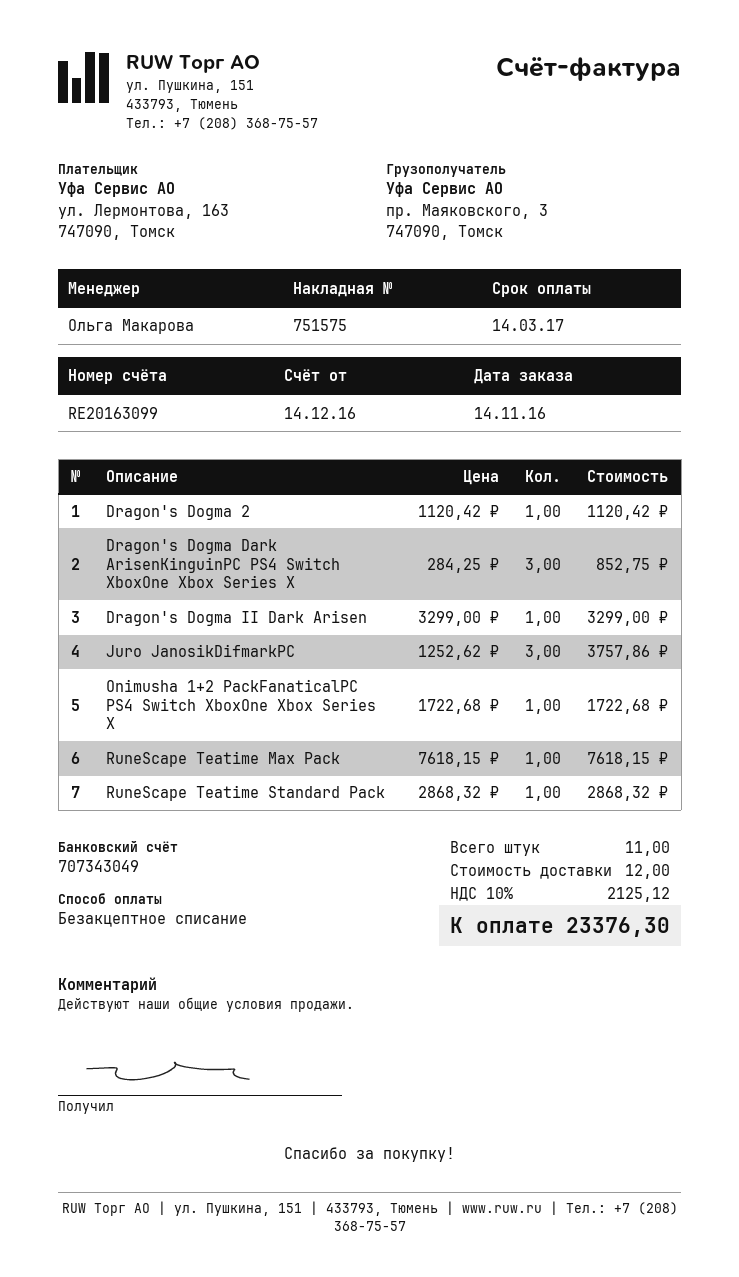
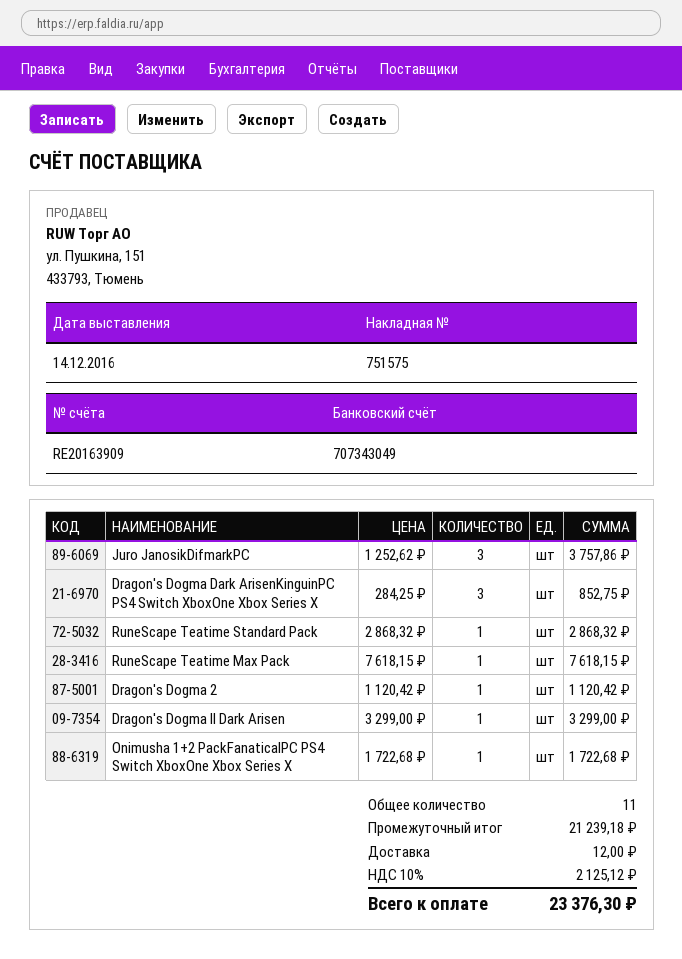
invoice number: RE20163099 -> RE20163909

